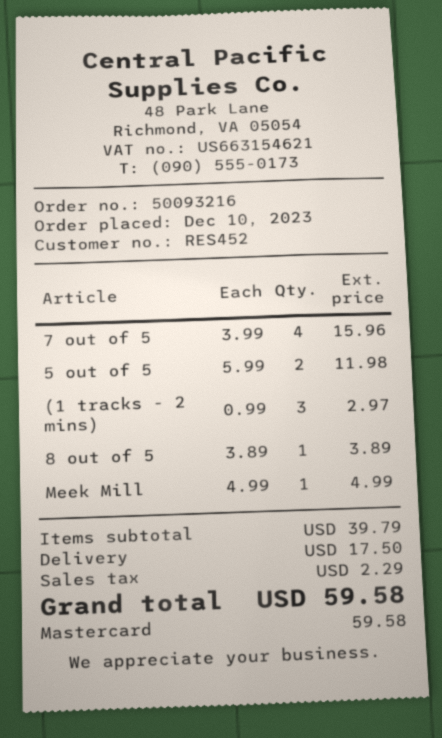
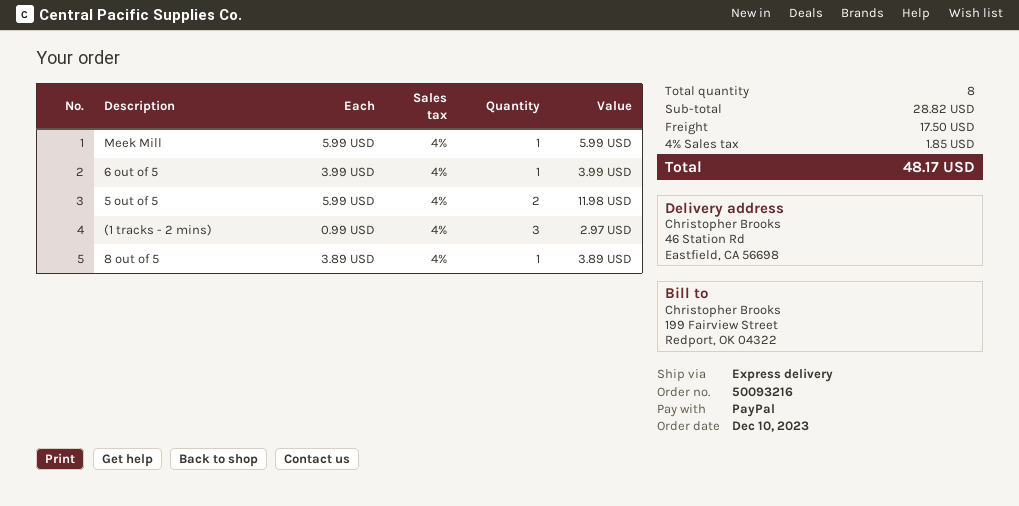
payment method: Mastercard -> PayPal
7 out of 5: 4 x 3.99 = 15.96 -> none
Meek Mill: 1 x 4.99 = 4.99 -> 1 x 5.99 = 5.99
6 out of 5: none -> 1 x 3.99 = 3.99
subtotal: 39.79 -> 28.82
tax: 2.29 -> 1.85
total: 59.58 -> 48.17

